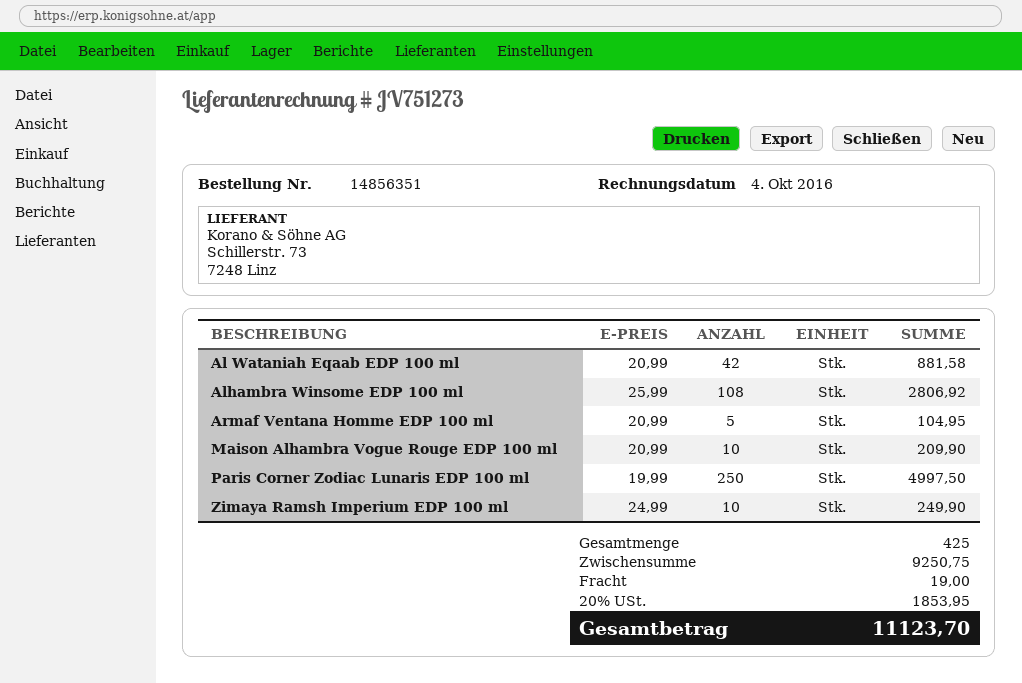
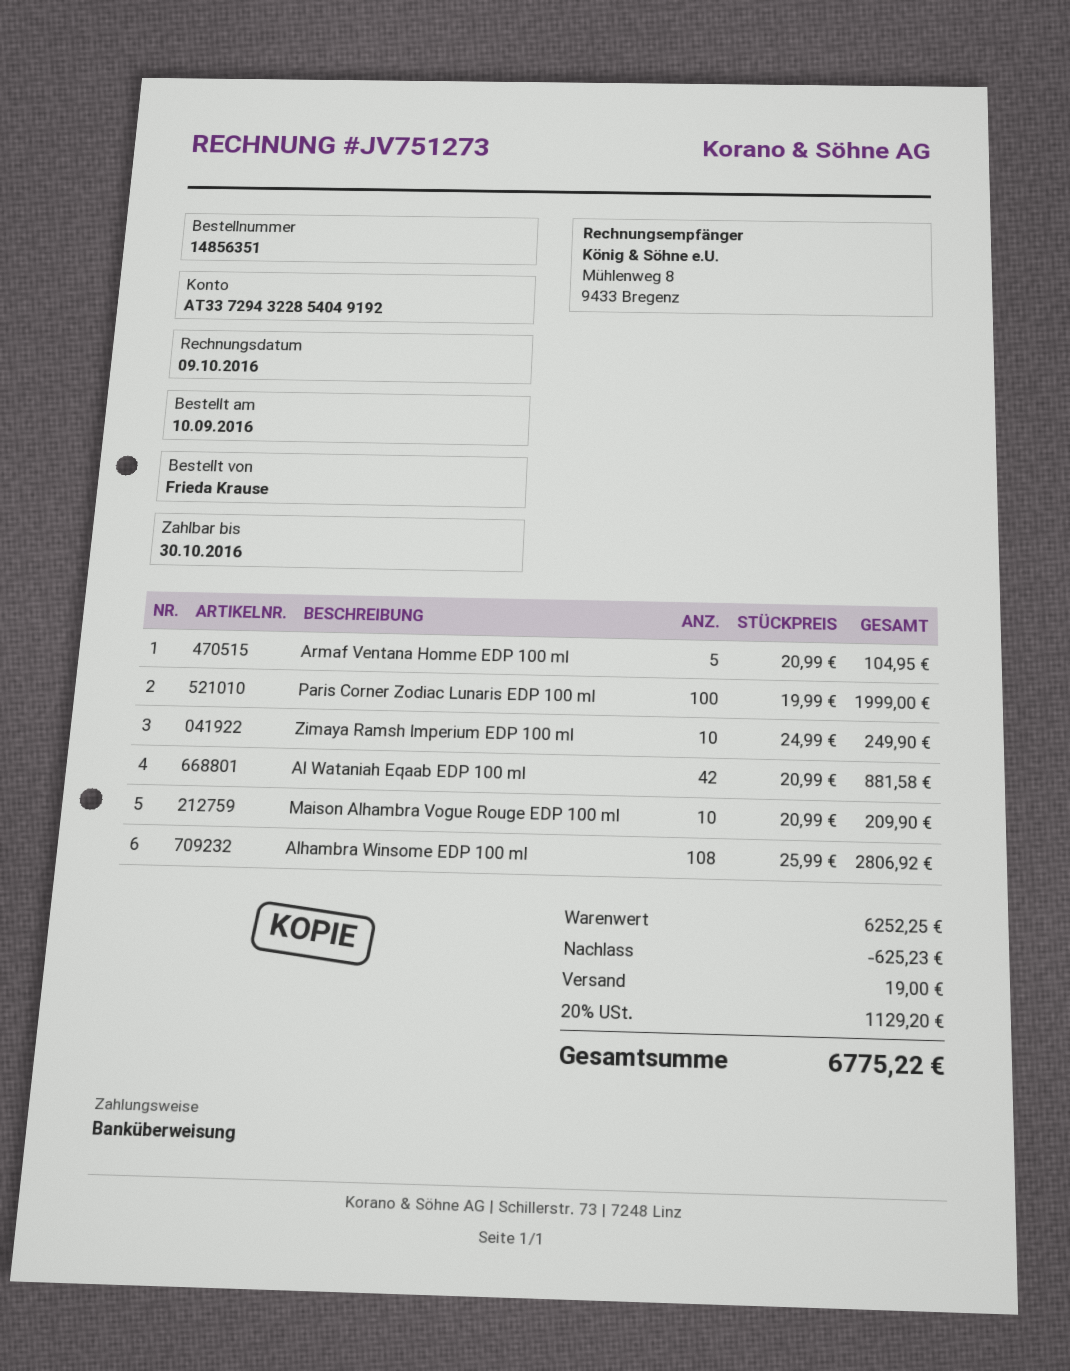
invoice date: 2016-10-04 -> 2016-10-09
Paris Corner Zodiac Lunaris EDP 100 ml: 250 x 19.99 = 4997.50 -> 100 x 19.99 = 1999.00
subtotal: 9250.75 -> 6252.25
discount: none -> 625.23
tax: 20% = 1853.95 -> 20% = 1129.20
total: 11123.70 -> 6775.22

